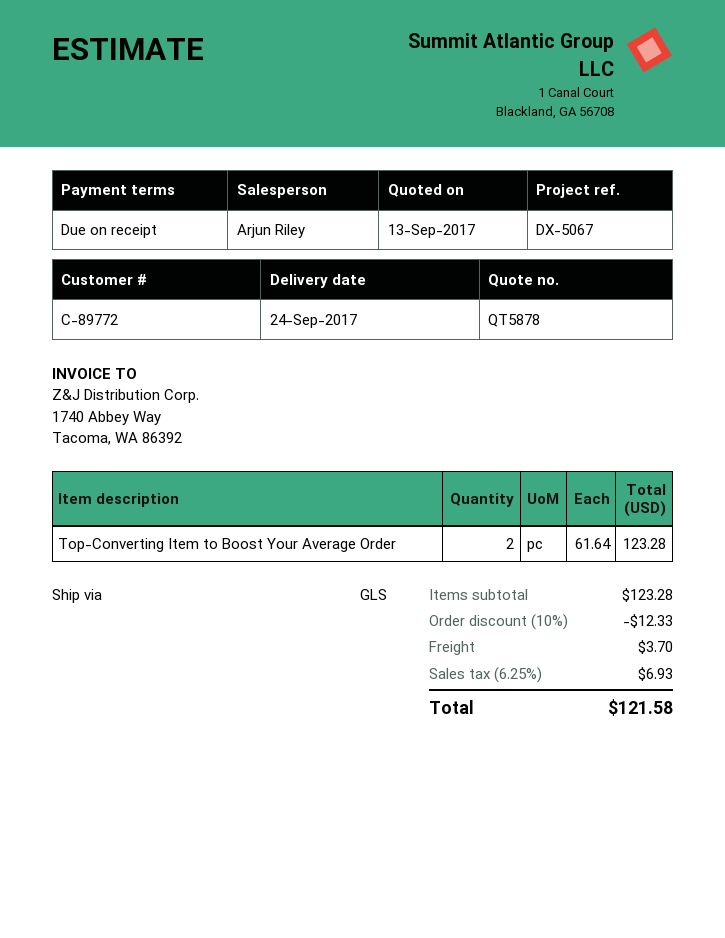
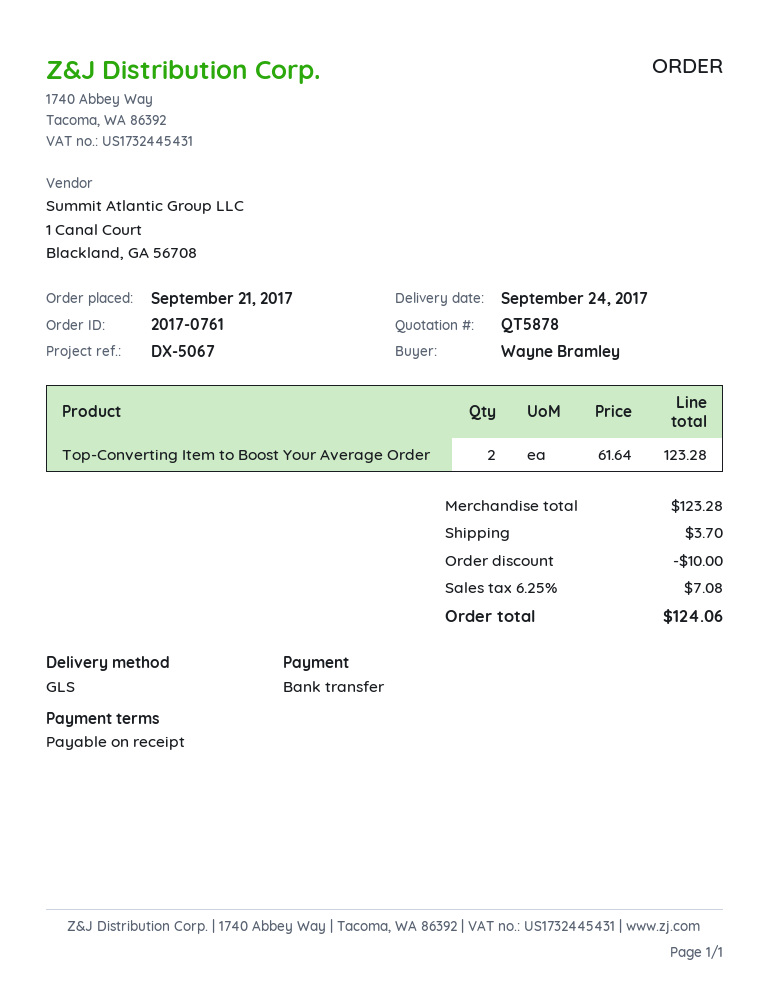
discount: 12.33 -> 10.00
tax: 6.25% = 6.93 -> 6.25% = 7.08
total: 121.58 -> 124.06

